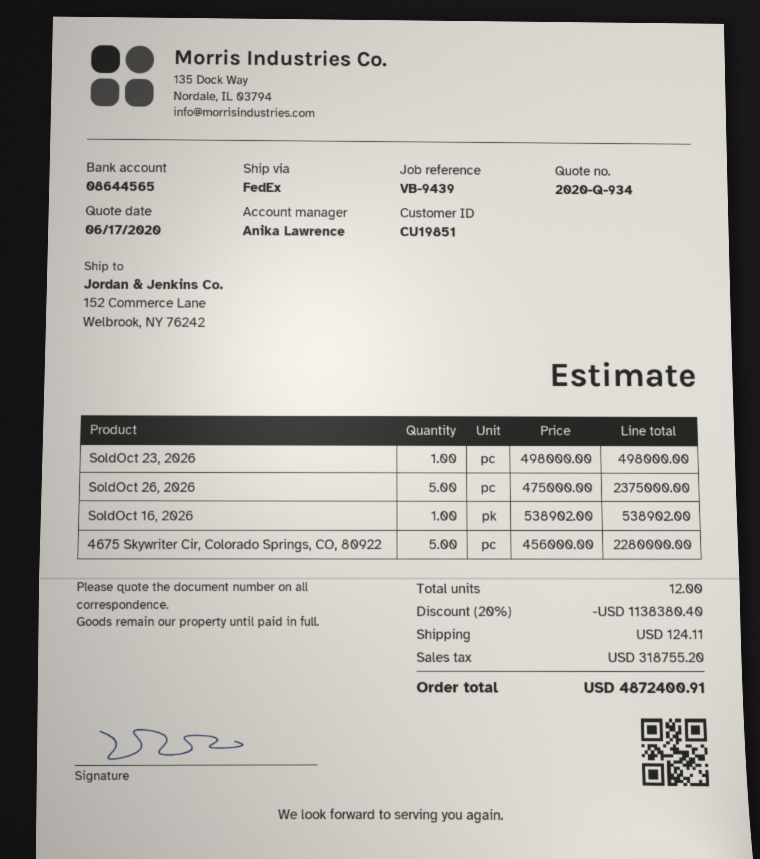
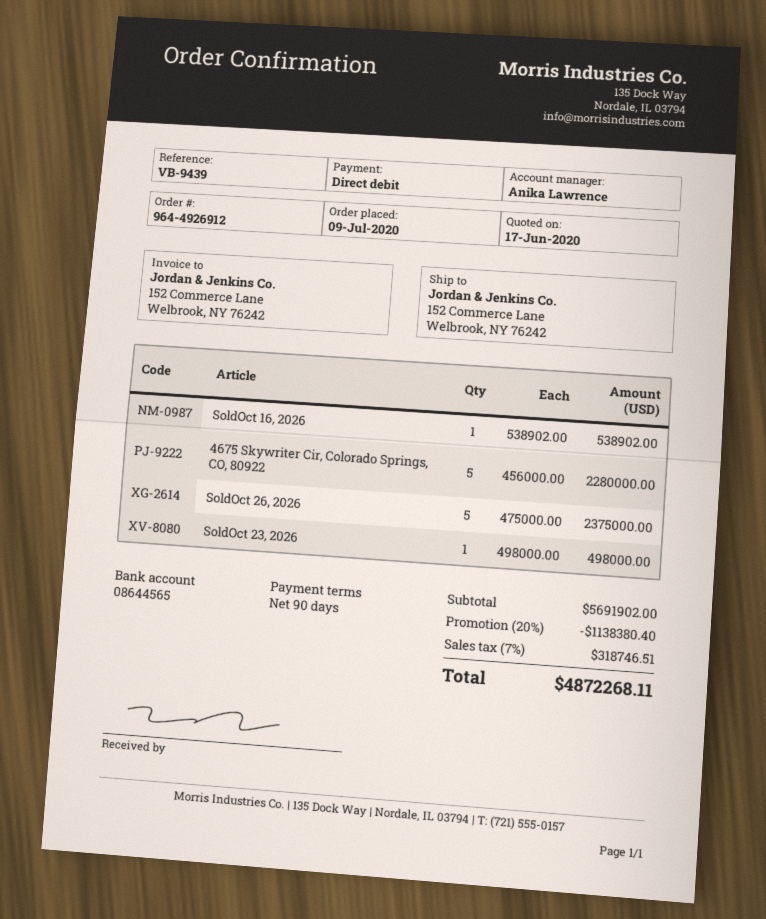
shipping: 124.11 -> none
tax: 318755.20 -> 318746.51
total: 4872400.91 -> 4872268.11

